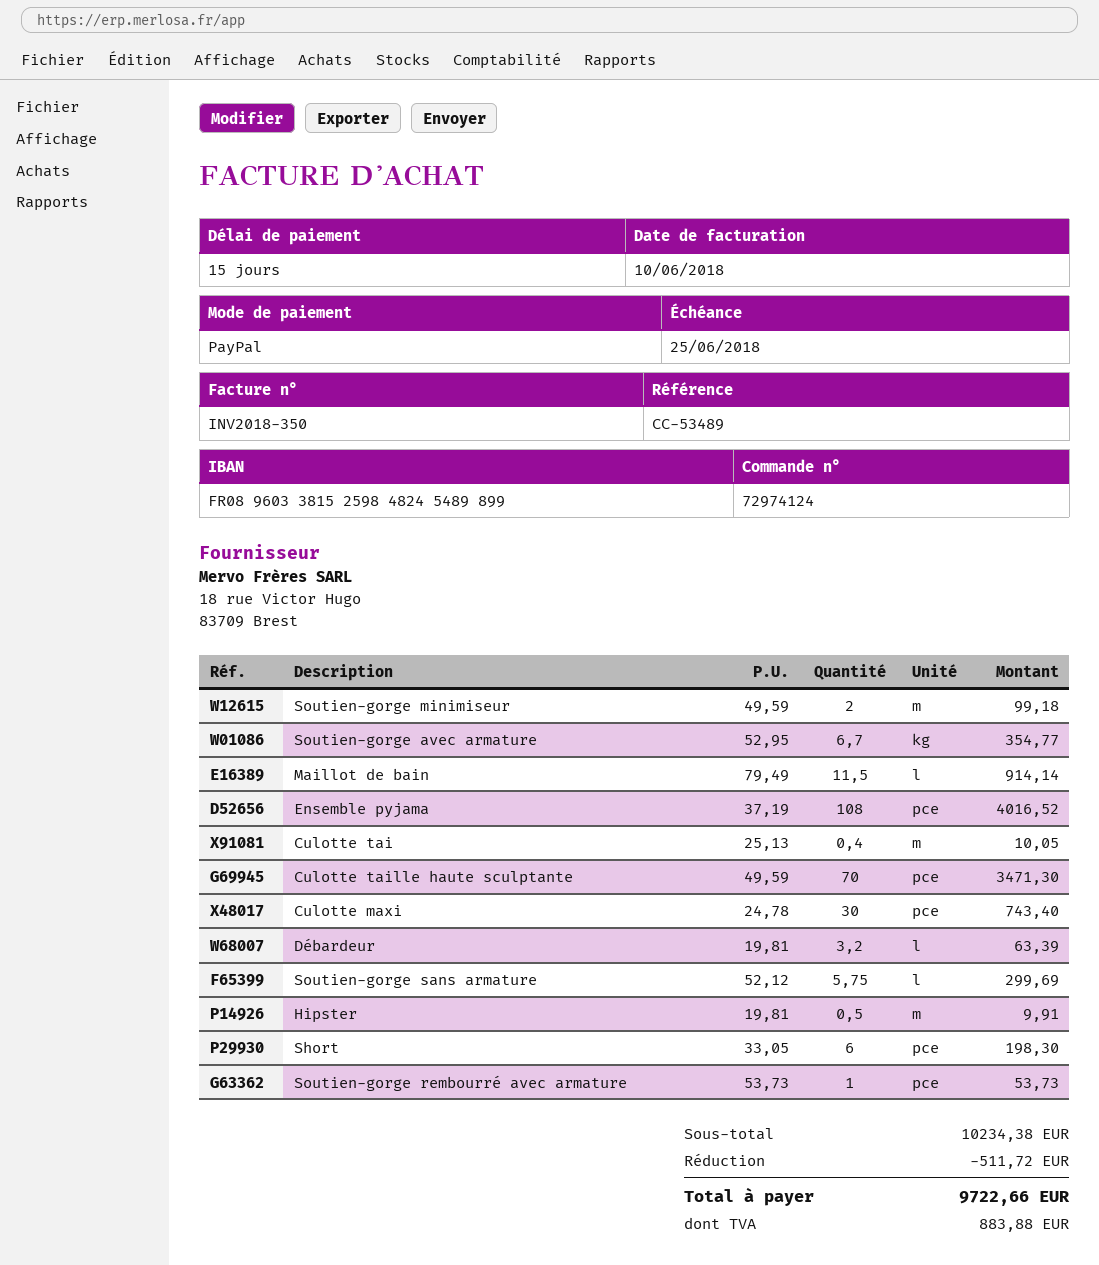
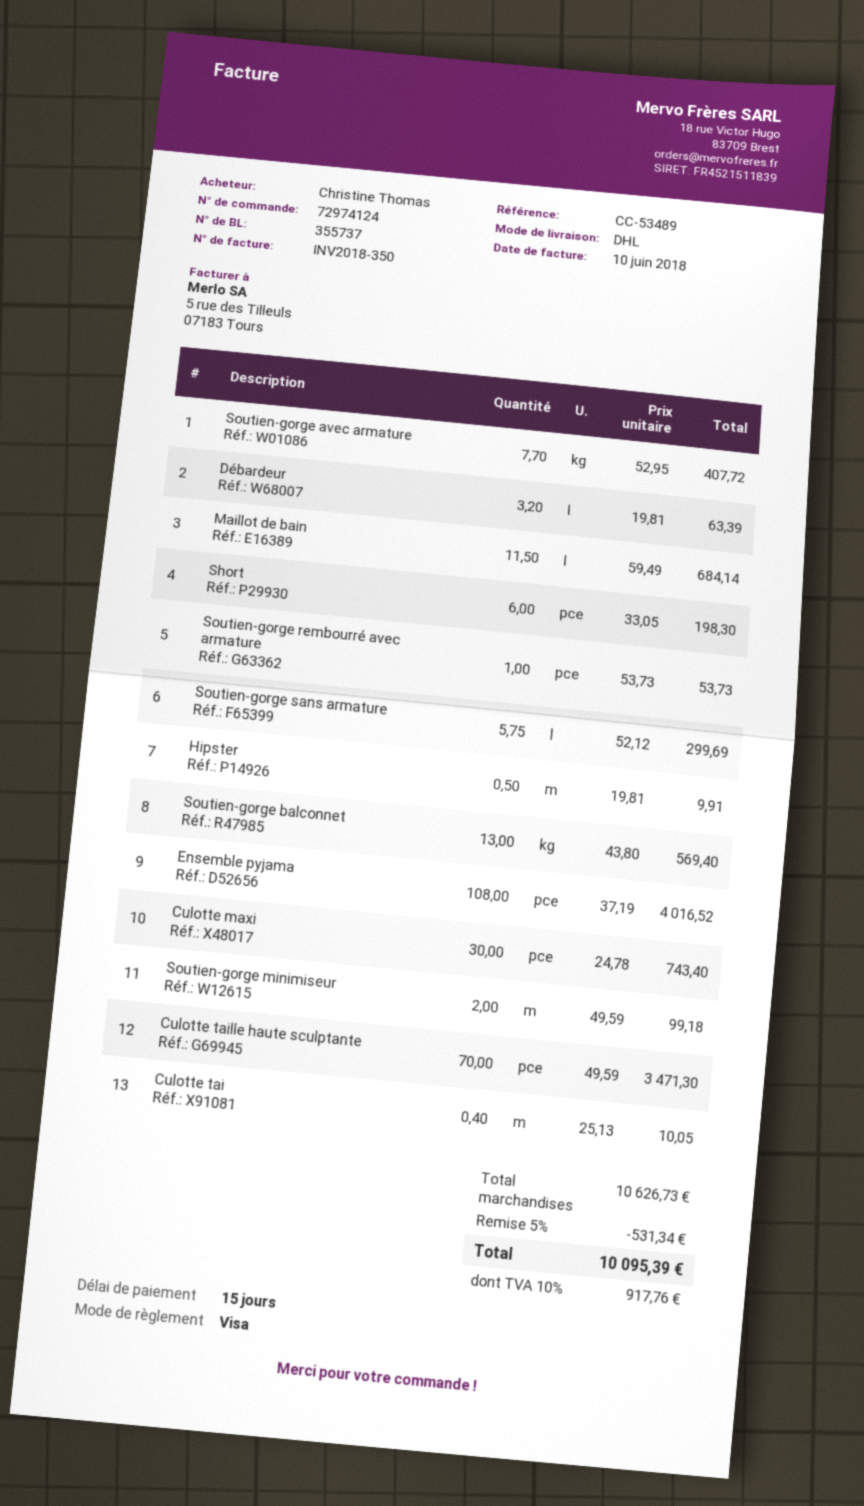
payment method: PayPal -> Visa
Soutien-gorge avec armature: 6.7 x 52.95 = 354.77 -> 7.7 x 52.95 = 407.72
Maillot de bain: 11.5 x 79.49 = 914.14 -> 11.5 x 59.49 = 684.14
Soutien-gorge balconnet: none -> 13 x 43.80 = 569.40
subtotal: 10234.38 -> 10626.73
discount: 511.72 -> 531.34
tax: 883.88 -> 917.76
total: 9722.66 -> 10095.39

